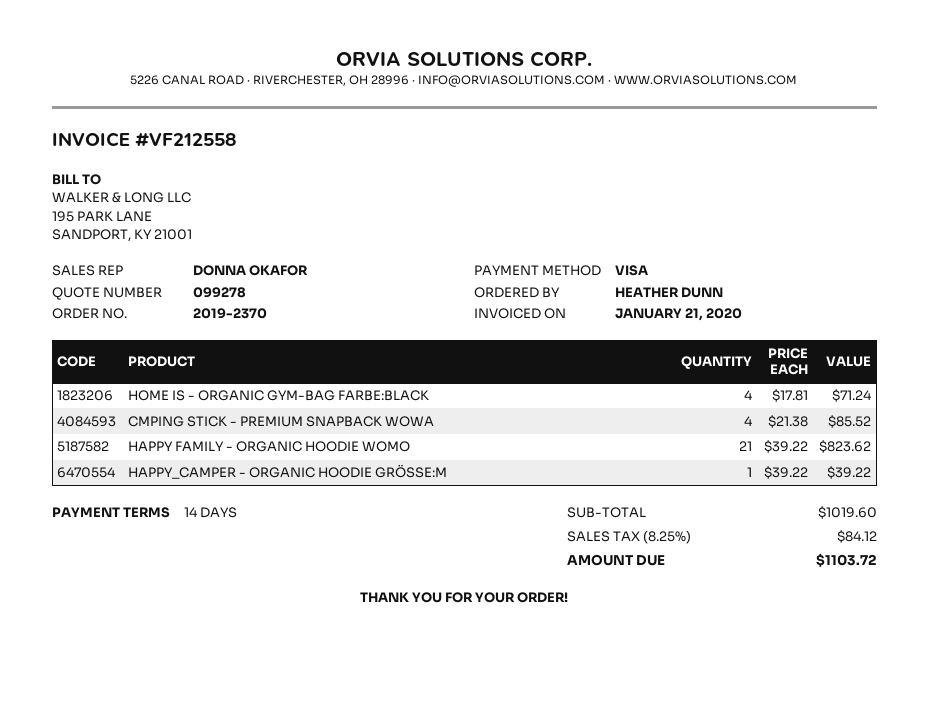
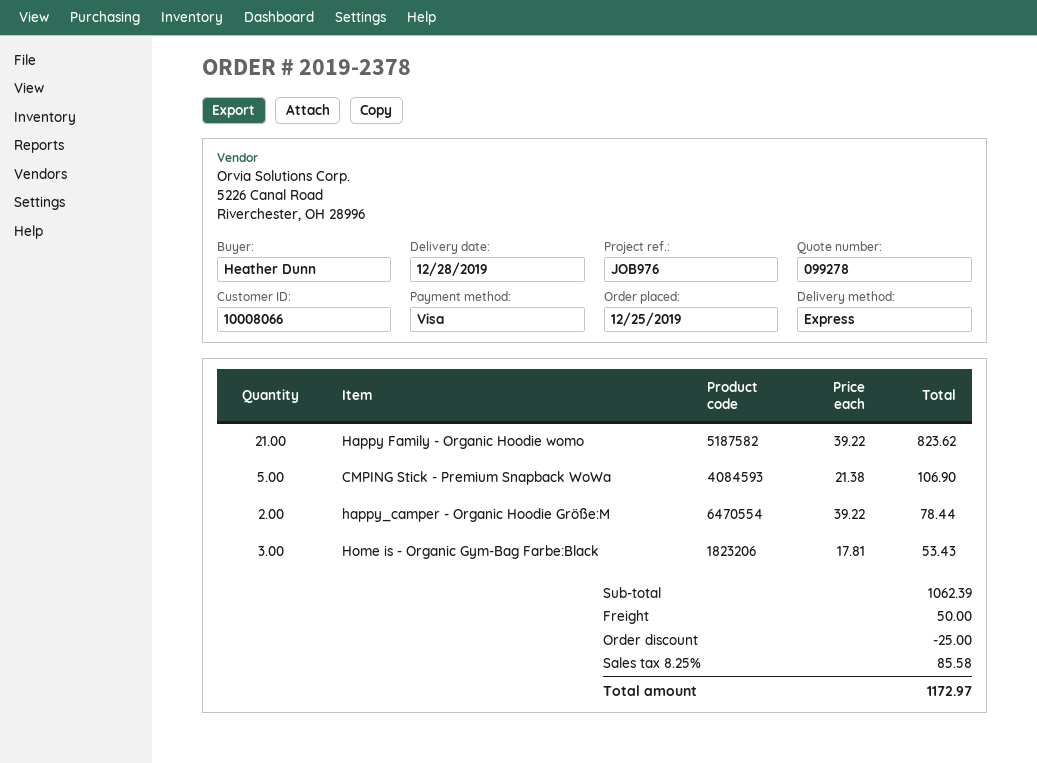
order number: 2019-2370 -> 2019-2378
HOME IS - ORGANIC GYM-BAG FARBE:BLACK: 4 x 17.81 = 71.24 -> 3 x 17.81 = 53.43
CMPING STICK - PREMIUM SNAPBACK WOWA: 4 x 21.38 = 85.52 -> 5 x 21.38 = 106.90
HAPPY_CAMPER - ORGANIC HOODIE GRÖSSE:M: 1 x 39.22 = 39.22 -> 2 x 39.22 = 78.44
subtotal: 1019.60 -> 1062.39
discount: none -> 25.00
shipping: none -> 50.00
tax: 8.25% = 84.12 -> 8.25% = 85.58
total: 1103.72 -> 1172.97

